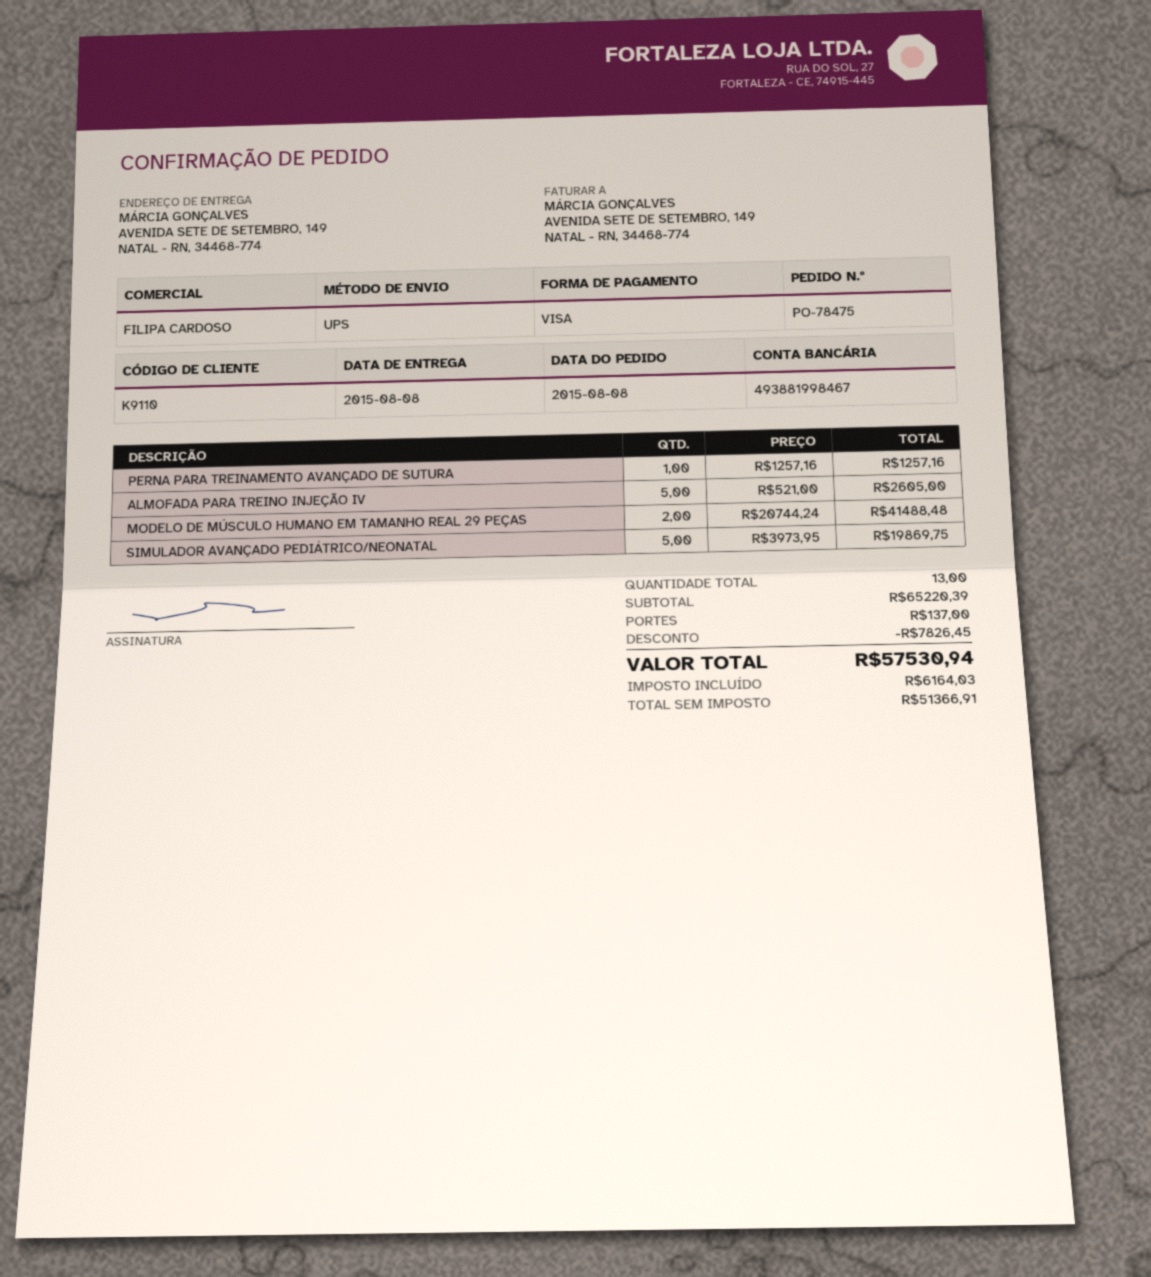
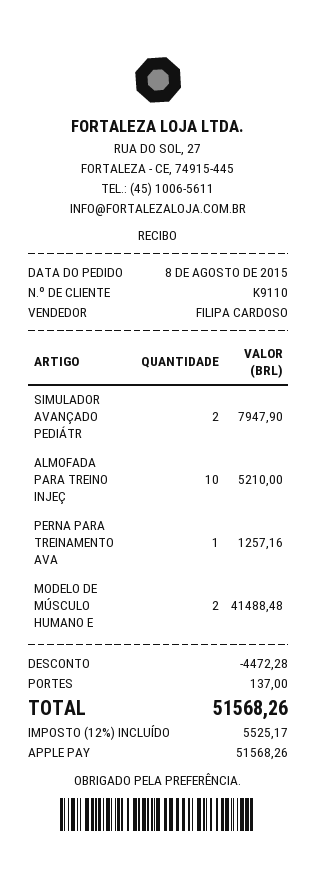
payment method: Visa -> Apple Pay
ALMOFADA PARA TREINO INJEÇÃO IV: 5 for 2605.00 -> 10 for 5210.00
SIMULADOR AVANÇADO PEDIÁTRICO/NEONATAL: 5 for 19869.75 -> 2 for 7947.90
discount: 7826.45 -> 4472.28
tax: 6164.03 -> 5525.17
total: 57530.94 -> 51568.26

